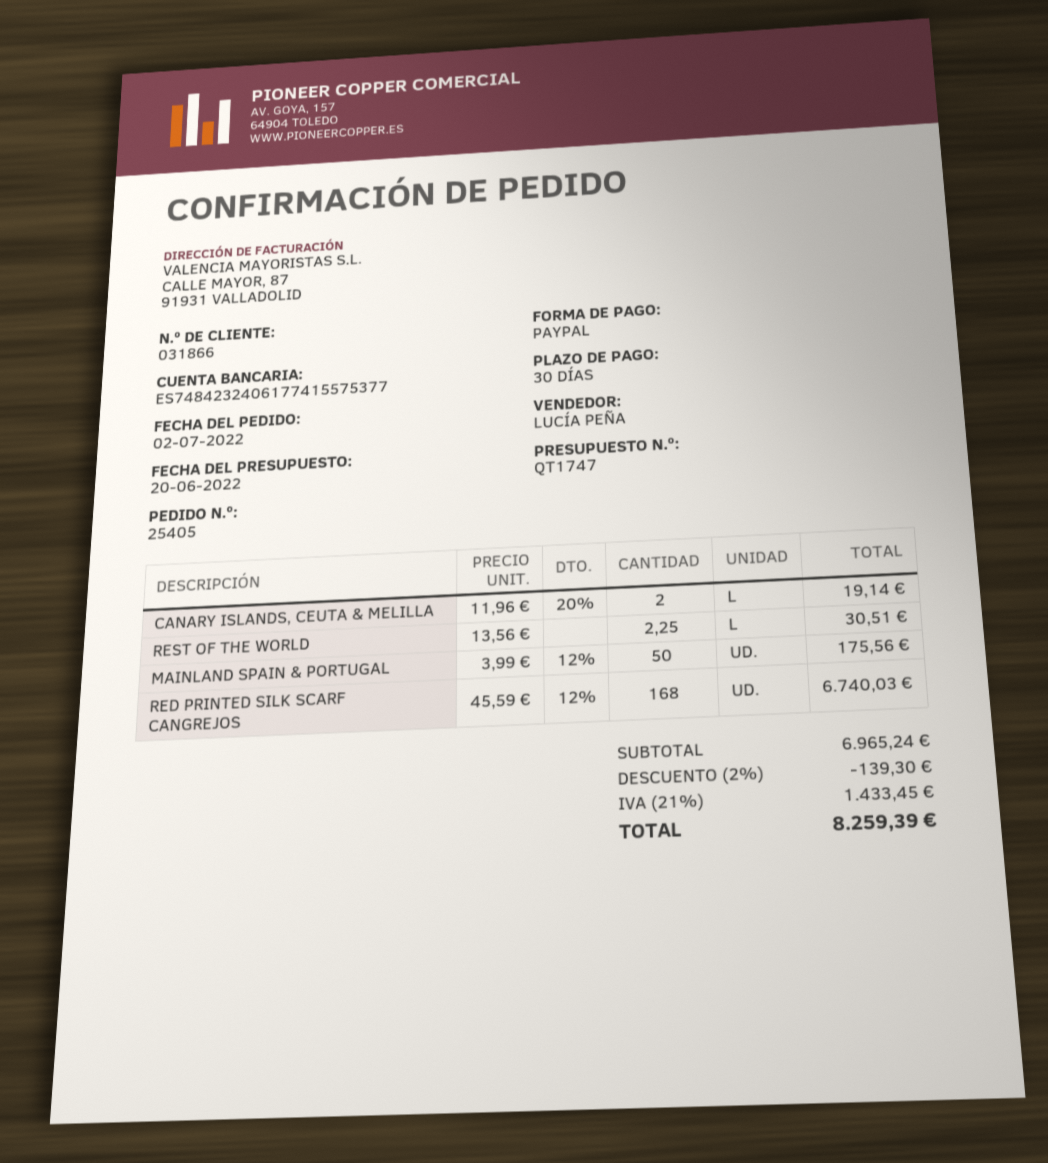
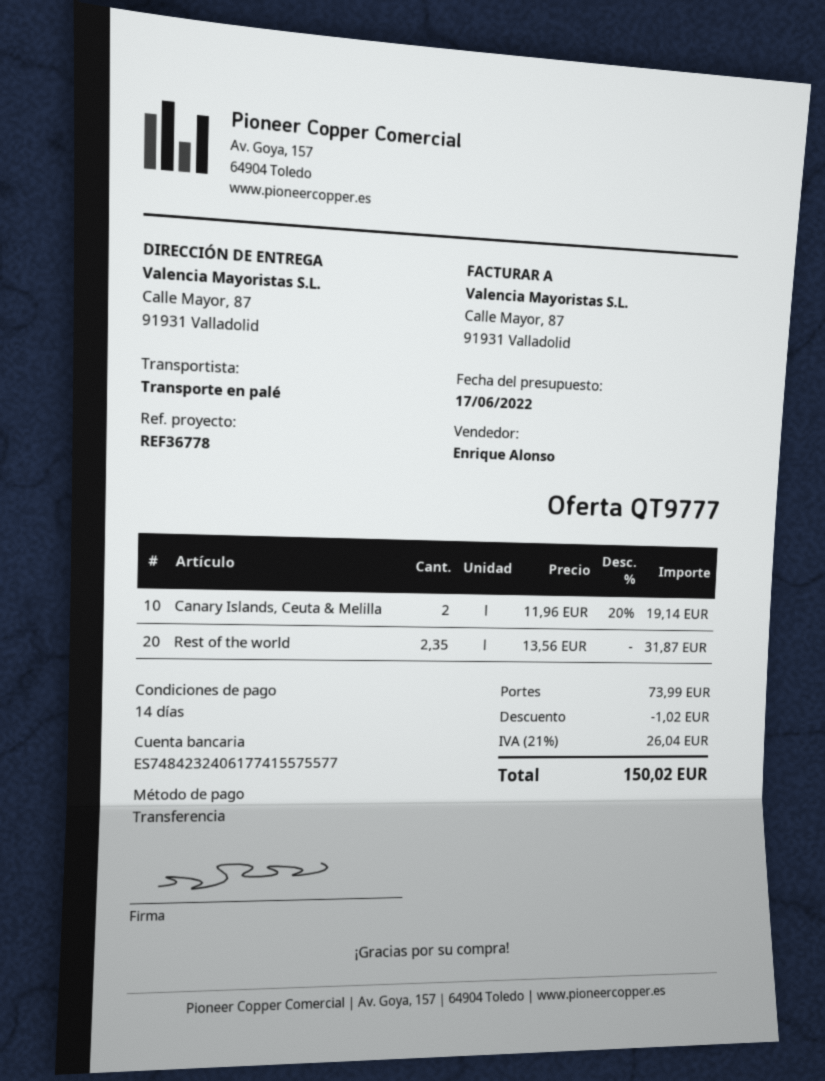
quote number: QT1747 -> QT9777
quote date: 2022-06-20 -> 2022-06-17
payment terms: 30 days -> 14 days
sales rep: LUCÍA PEÑA -> Enrique Alonso
payment method: PayPal -> bank transfer
bank account: ES7484232406177415575377 -> ES7484232406177415575577
REST OF THE WORLD: 2.25 x 13.56 = 30.51 -> 2.35 x 13.56 = 31.87
MAINLAND SPAIN & PORTUGAL: 50 x 3.99 - 12% = 175.56 -> none
RED PRINTED SILK SCARF CANGREJOS: 168 x 45.59 - 12% = 6740.03 -> none
discount: 139.30 -> 1.02
shipping: none -> 73.99
tax: 21% = 1433.45 -> 21% = 26.04
total: 8259.39 -> 150.02

